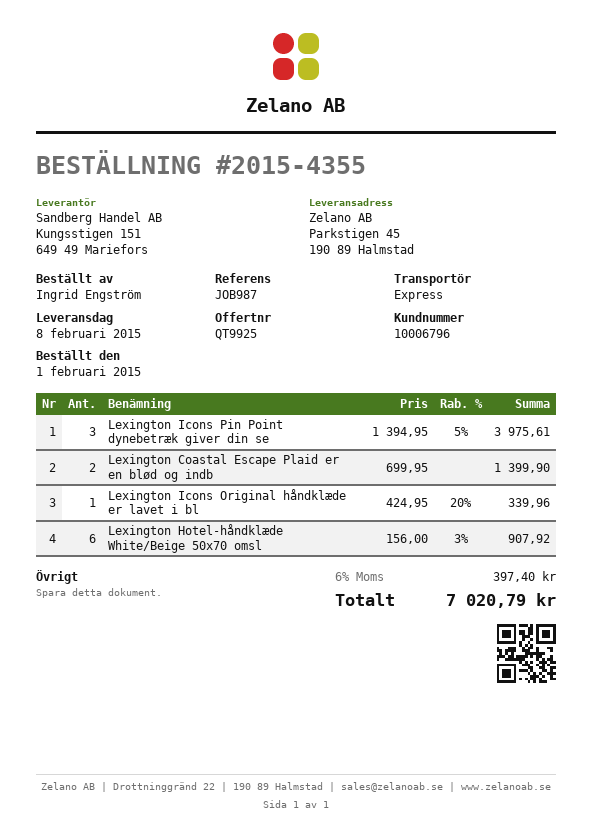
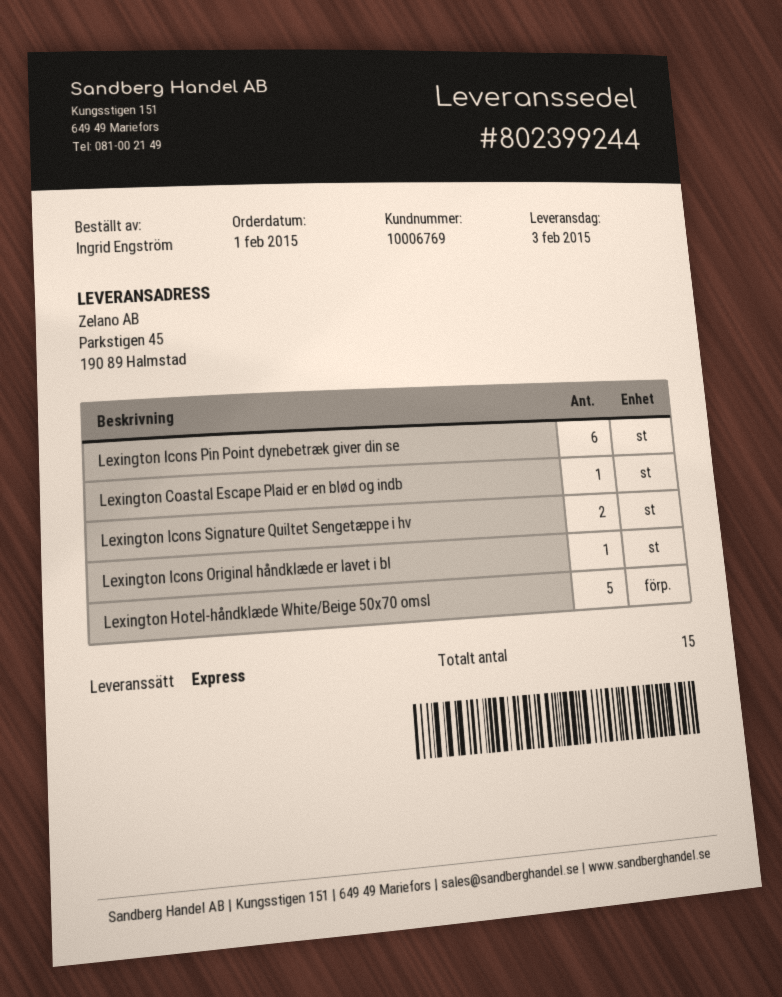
delivery date: 2015-02-08 -> 2015-02-03
customer number: 10006796 -> 10006769
Lexington Icons Pin Point dynebetræk giver din se: 3 -> 6
Lexington Coastal Escape Plaid er en blød og indb: 2 -> 1
Lexington Hotel-håndklæde White/Beige 50x70 omsl: 6 -> 5
Lexington Icons Signature Quiltet Sengetæppe i hv: none -> 2

